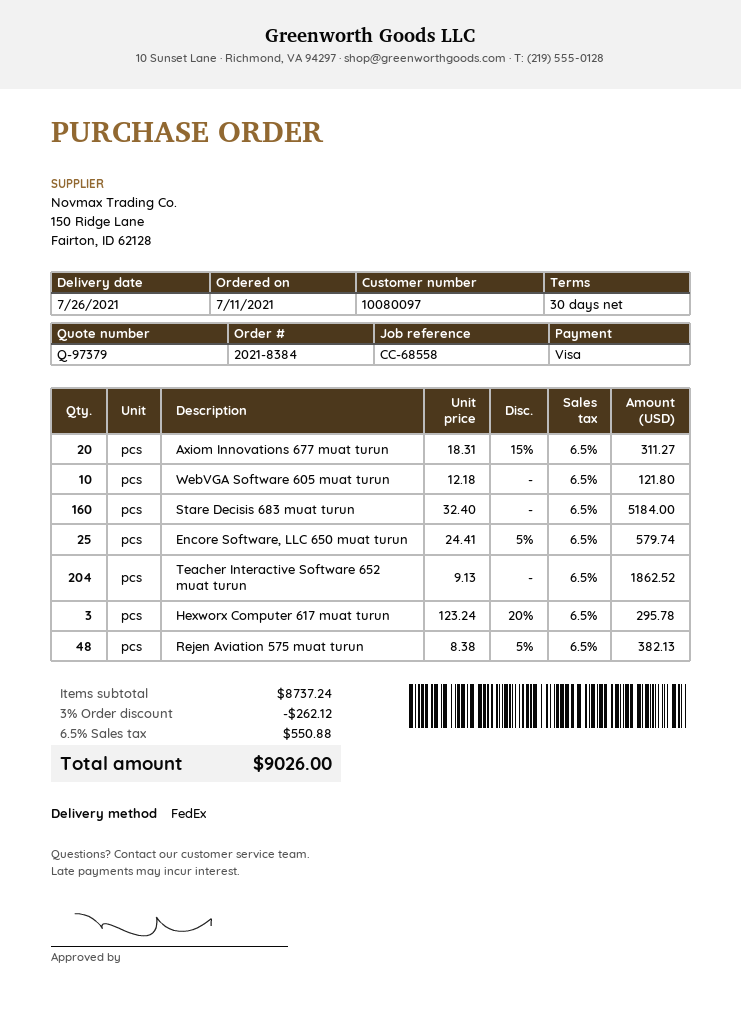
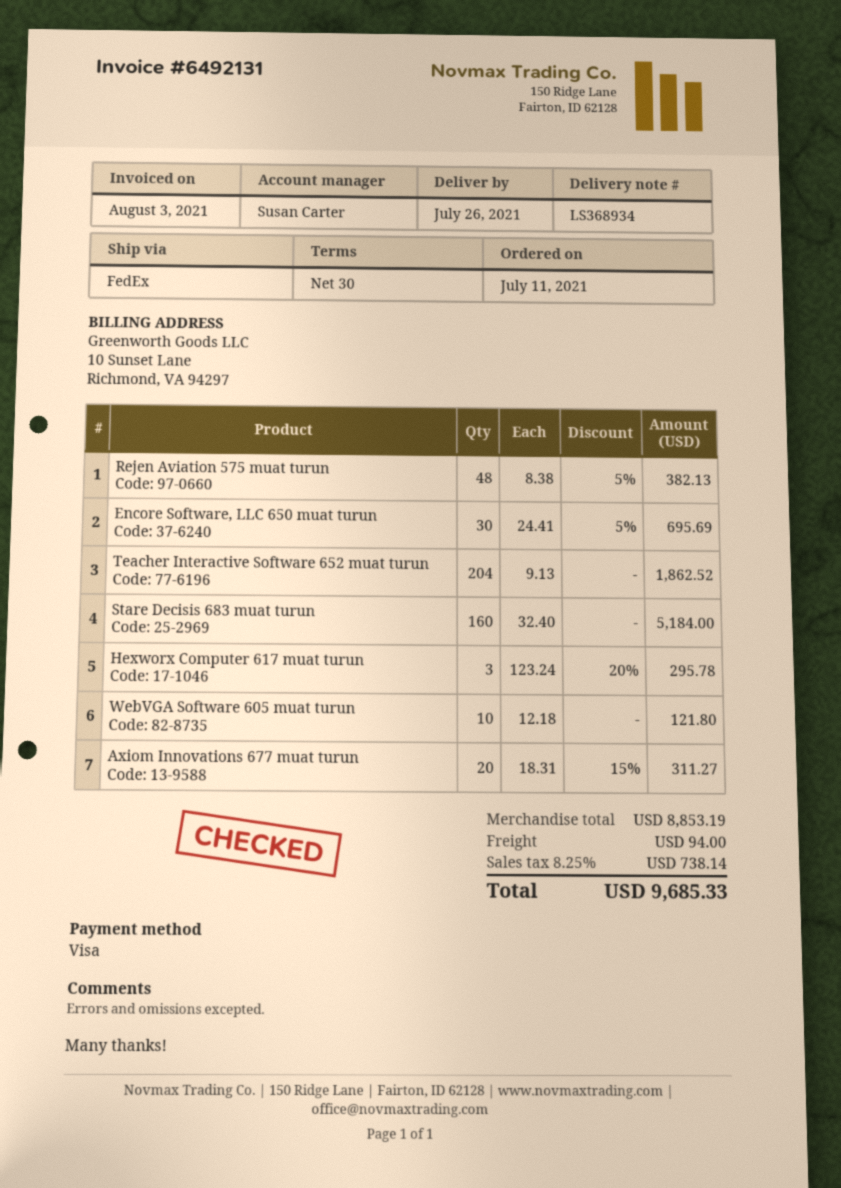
Encore Software, LLC 650 muat turun: 25 x 24.41 - 5% = 579.74 -> 30 x 24.41 - 5% = 695.69
subtotal: 8737.24 -> 8853.19
discount: 3% = 262.12 -> none
shipping: none -> 94.00
tax: 6.5% = 550.88 -> 8.25% = 738.14
total: 9026.00 -> 9685.33

